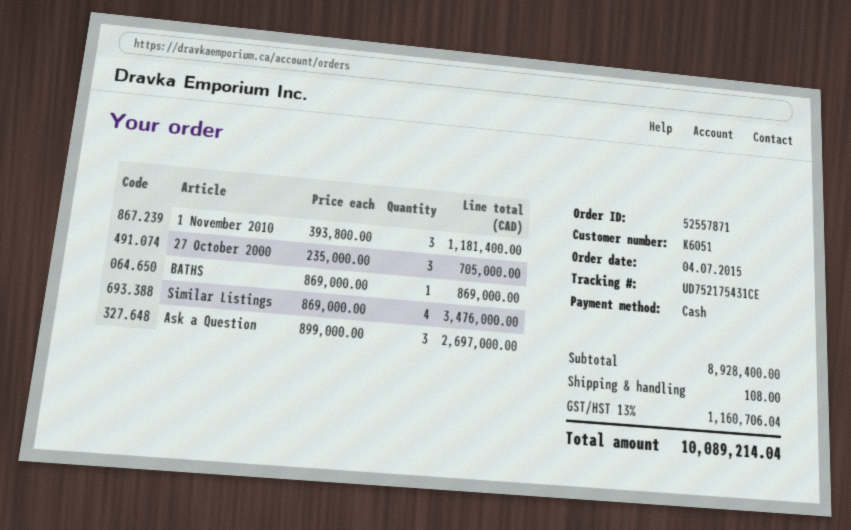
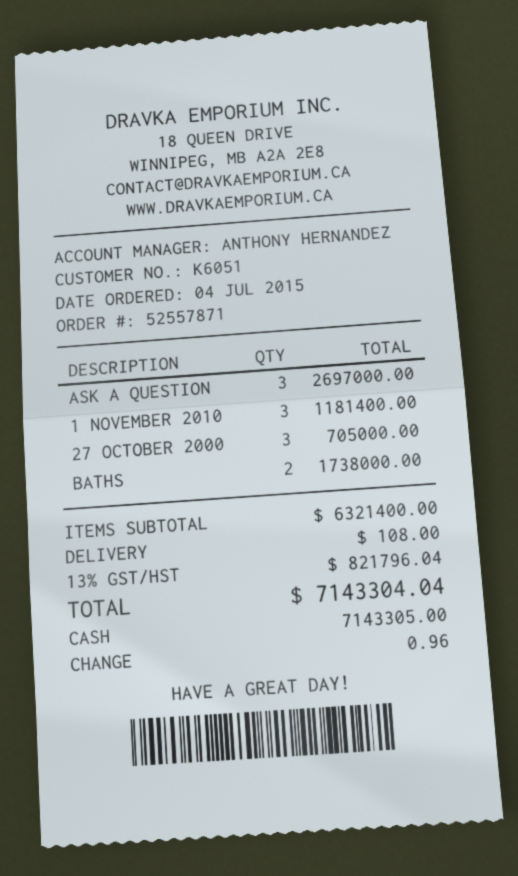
BATHS: 1 for 869000.00 -> 2 for 1738000.00
Similar Listings: 4 for 3476000.00 -> none
subtotal: 8928400.00 -> 6321400.00
tax: 13% = 1160706.04 -> 13% = 821796.04
total: 10089214.04 -> 7143304.04

